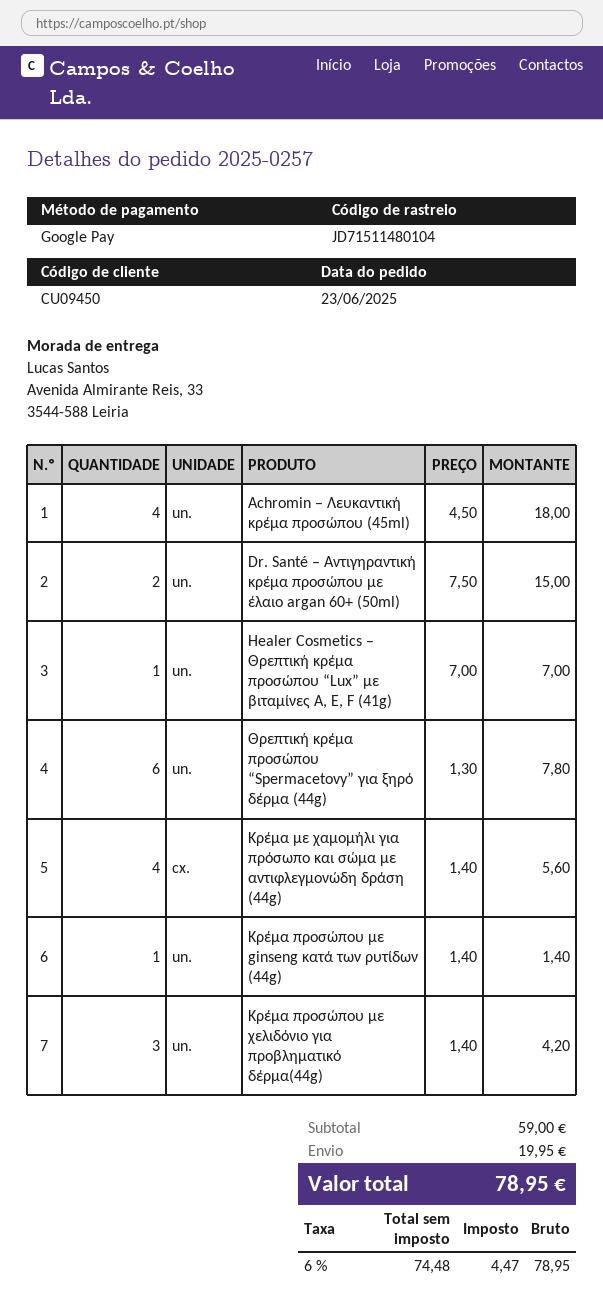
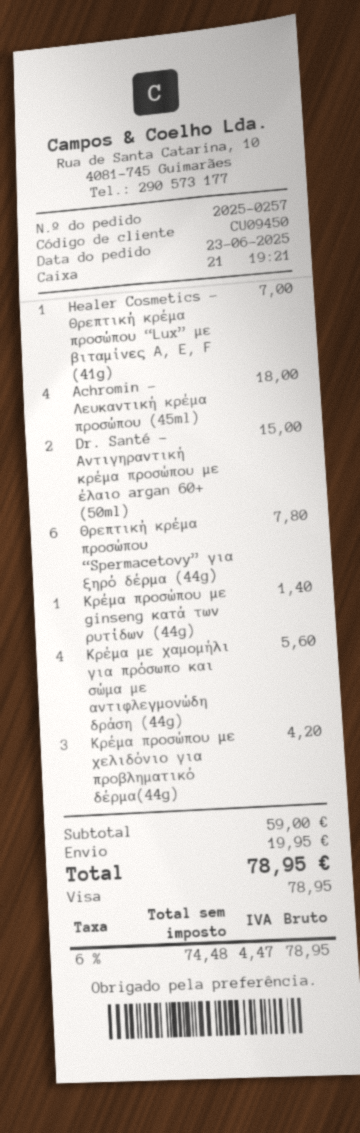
payment method: Google Pay -> Visa

